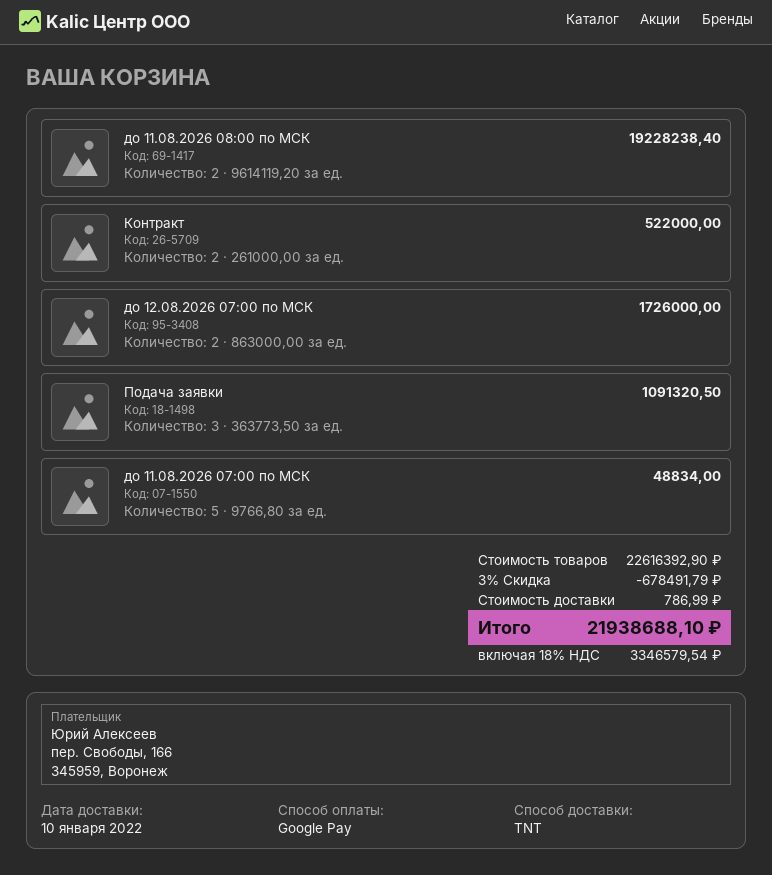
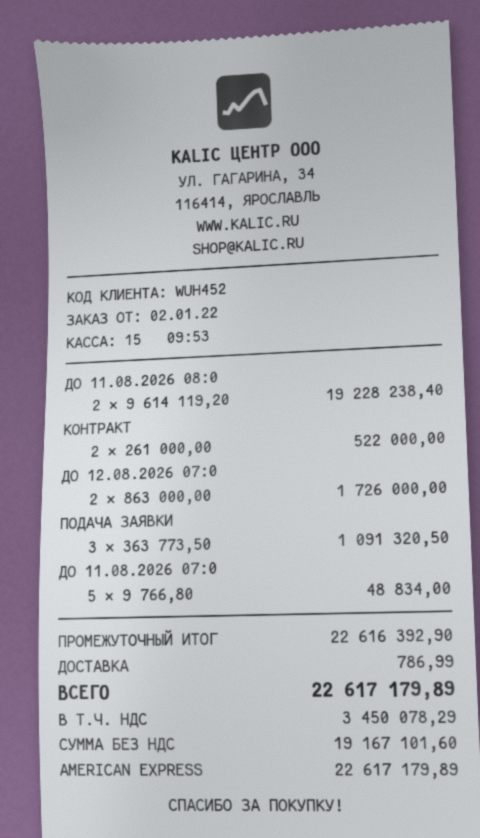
payment method: Google Pay -> American Express
discount: 3% = 678491.79 -> none
tax: 3346579.54 -> 3450078.29
total: 21938688.10 -> 22617179.89

